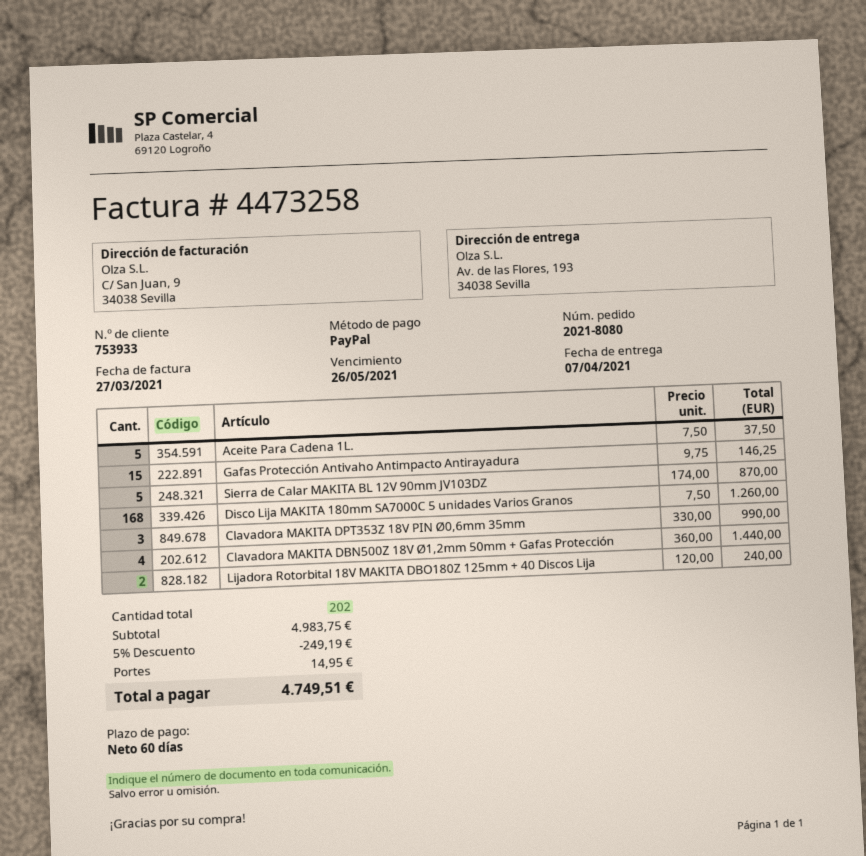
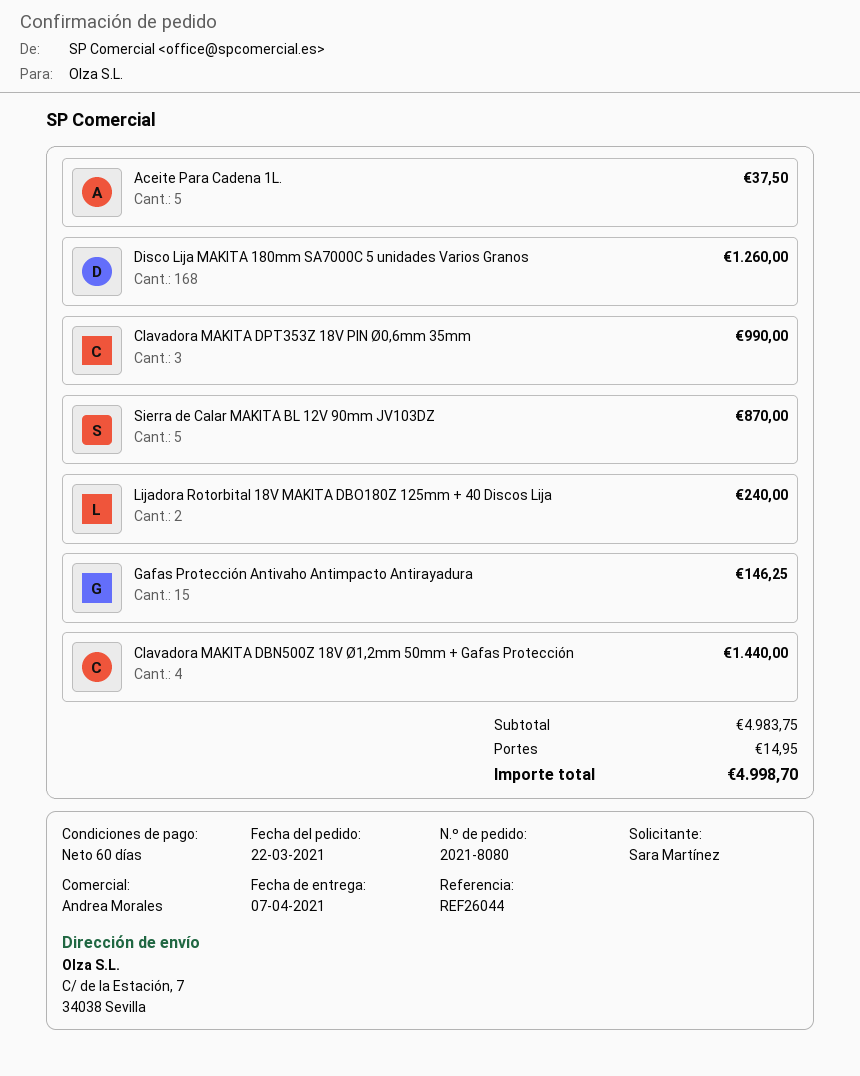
ship to: Av. de las Flores, 193, 34038 Sevilla -> C/ de la Estación, 7, 34038 Sevilla
discount: 5% = 249.19 -> none
total: 4749.51 -> 4998.70

